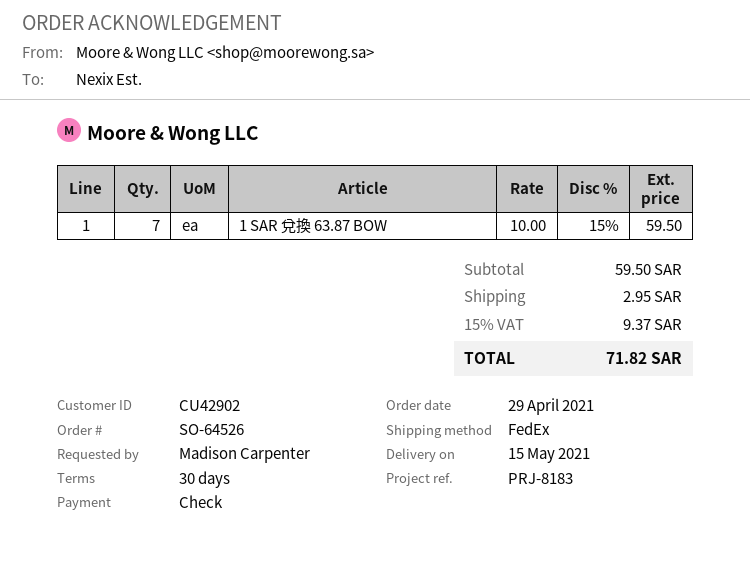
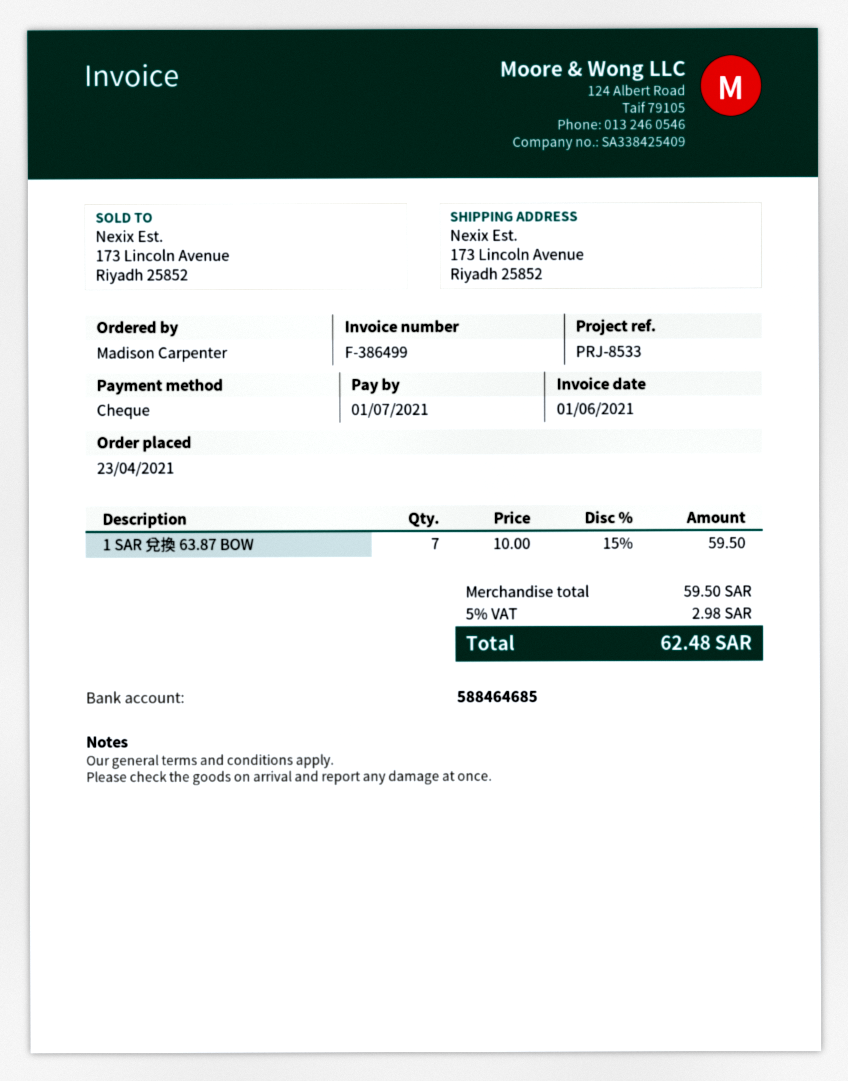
order date: 2021-04-29 -> 2021-04-23
reference: PRJ-8183 -> PRJ-8533
shipping: 2.95 -> none
tax: 15% = 9.37 -> 5% = 2.98
total: 71.82 -> 62.48

